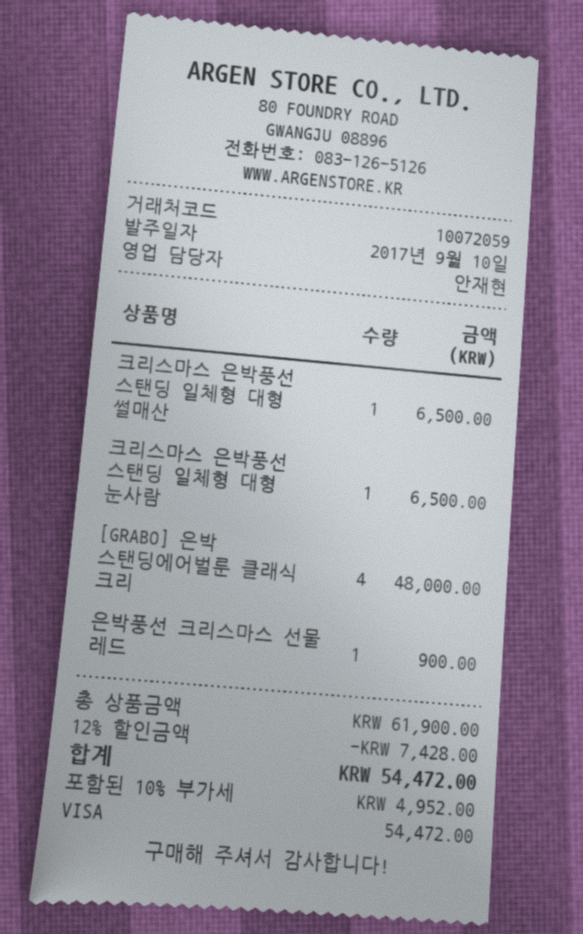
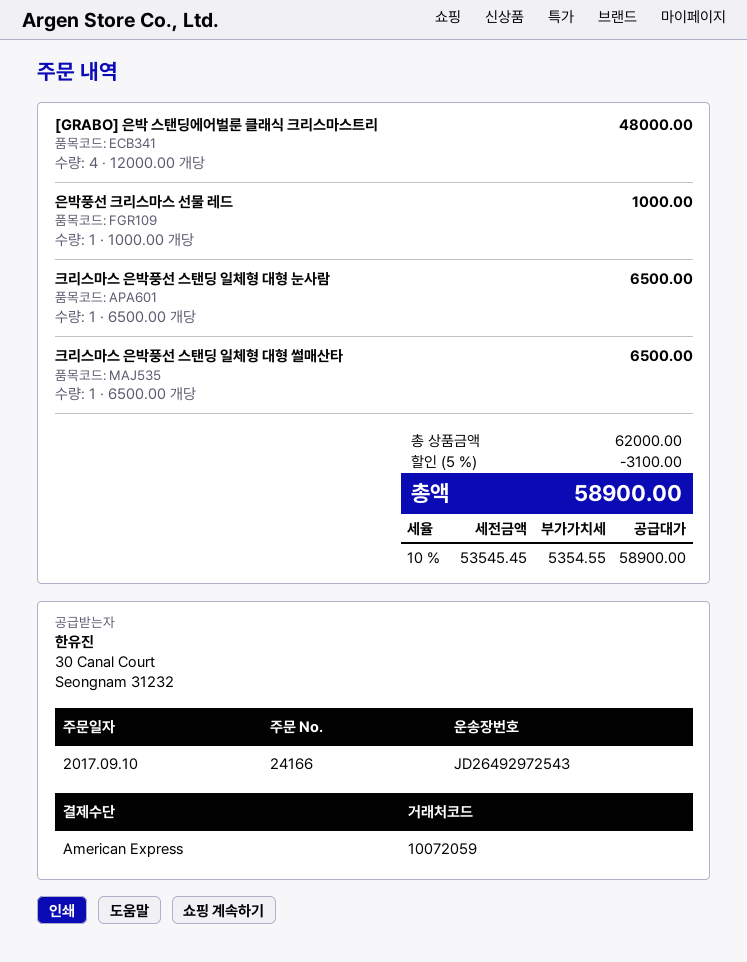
payment method: Visa -> American Express
은박풍선 크리스마스 선물 레드: 1 for 900.00 -> 1 for 1000.00
subtotal: 61900.00 -> 62000.00
discount: 12% = 7428.00 -> 5% = 3100.00
tax: 10% = 4952.00 -> 10% = 5354.55
total: 54472.00 -> 58900.00

